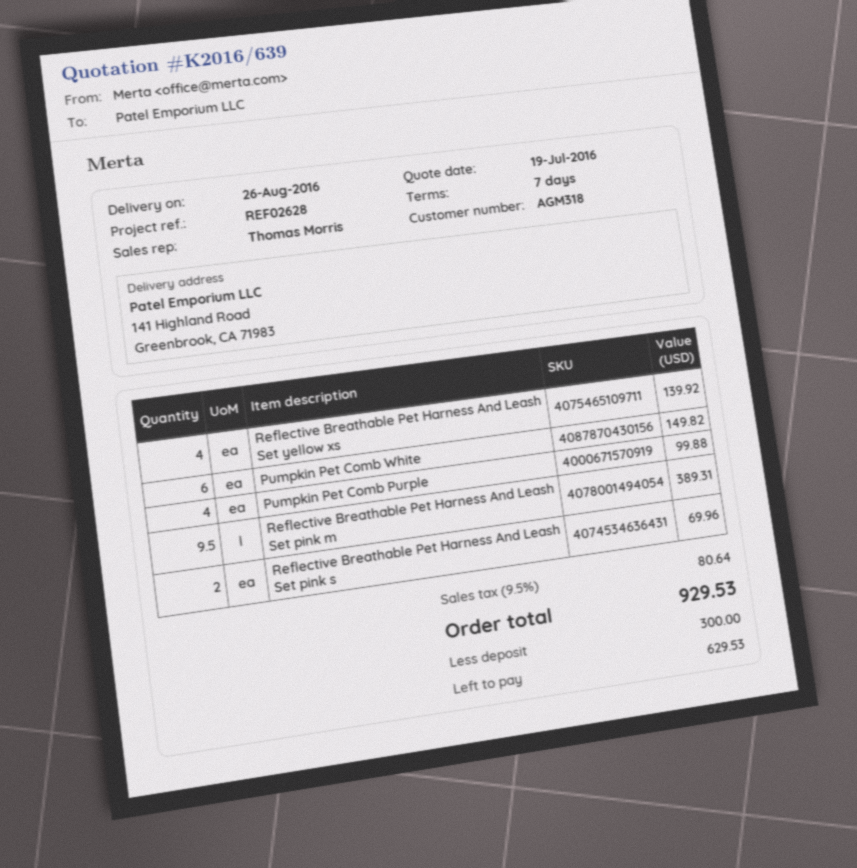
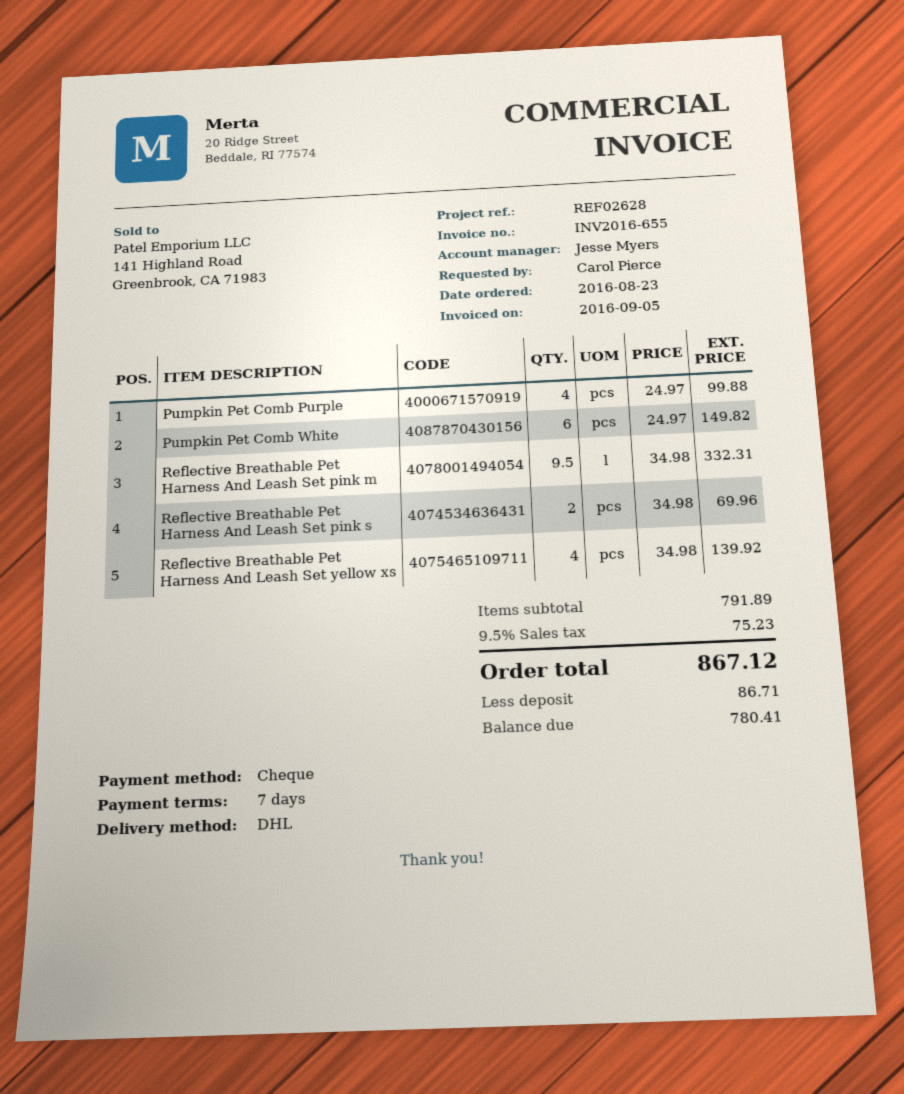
sales rep: Thomas Morris -> Jesse Myers
Reflective Breathable Pet Harness And Leash Set pink m: 9.5 for 389.31 -> 9.5 for 332.31
tax: 9.5% = 80.64 -> 9.5% = 75.23
total: 929.53 -> 867.12
deposit: 300.00 -> 86.71
balance: 629.53 -> 780.41

